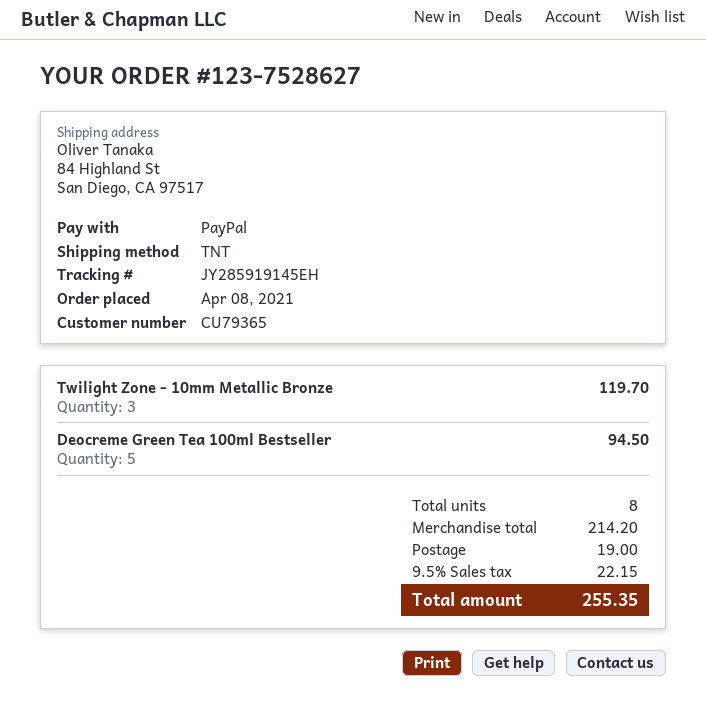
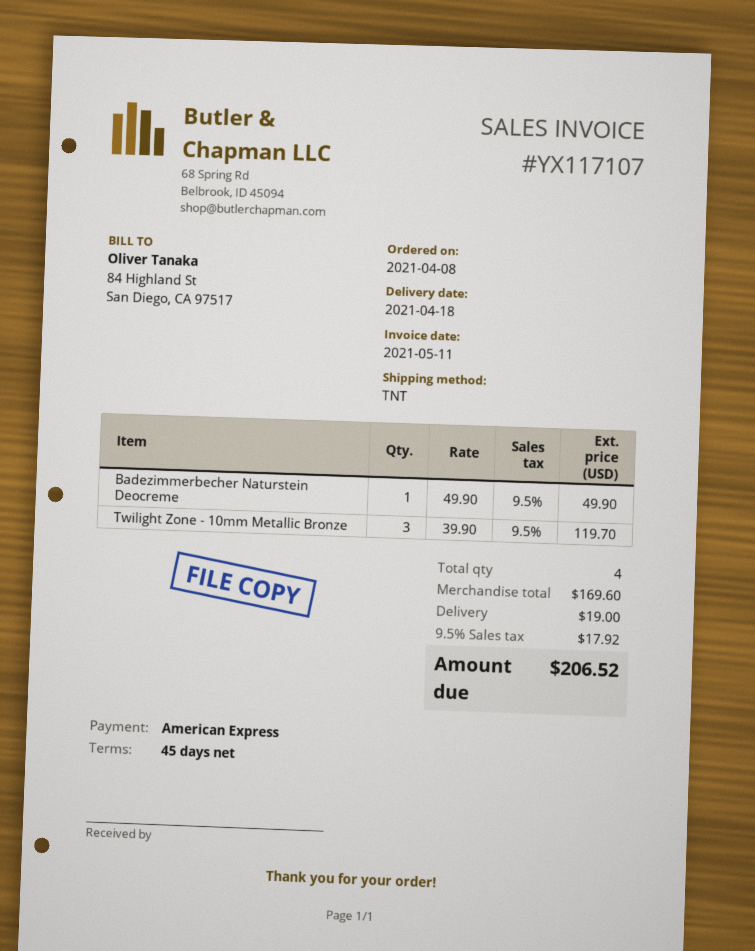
payment method: PayPal -> American Express
Deocreme Green Tea 100ml Bestseller: 5 for 94.50 -> none
Badezimmerbecher Naturstein Deocreme: none -> 1 for 49.90
total quantity: 8 -> 4
subtotal: 214.20 -> 169.60
tax: 9.5% = 22.15 -> 9.5% = 17.92
total: 255.35 -> 206.52

